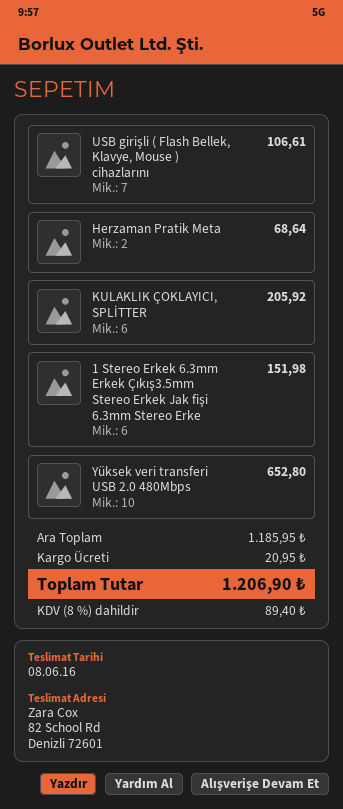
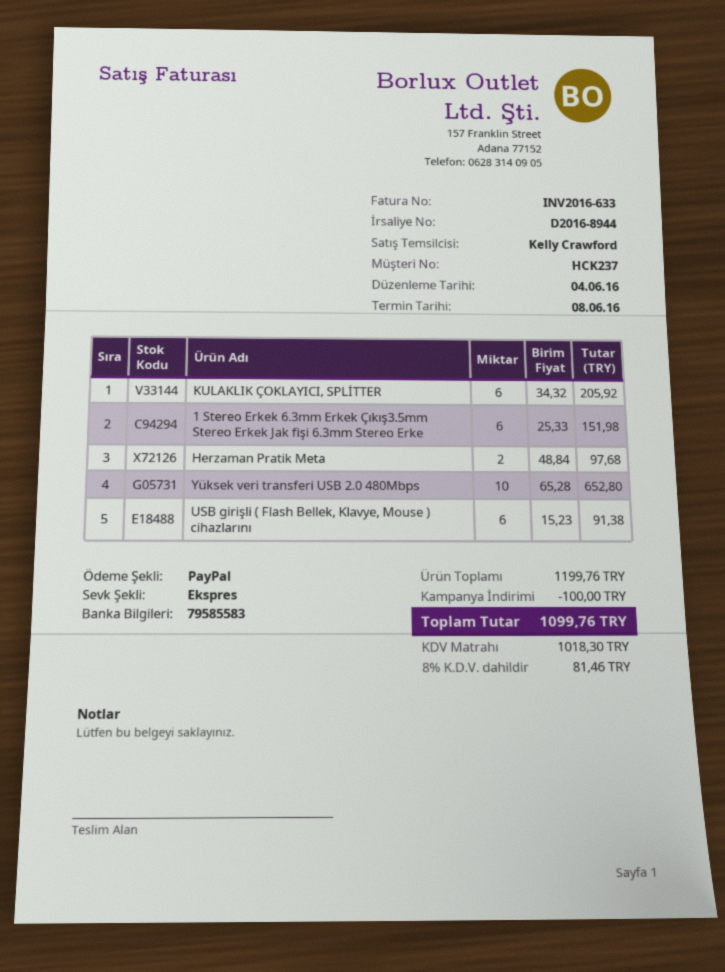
USB girişli ( Flash Bellek, Klavye, Mouse ) cihazlarını: 7 for 106.61 -> 6 for 91.38
Herzaman Pratik Meta: 2 for 68.64 -> 2 for 97.68
subtotal: 1185.95 -> 1199.76
discount: none -> 100.00
shipping: 20.95 -> none
tax: 8% = 89.40 -> 8% = 81.46
total: 1206.90 -> 1099.76

